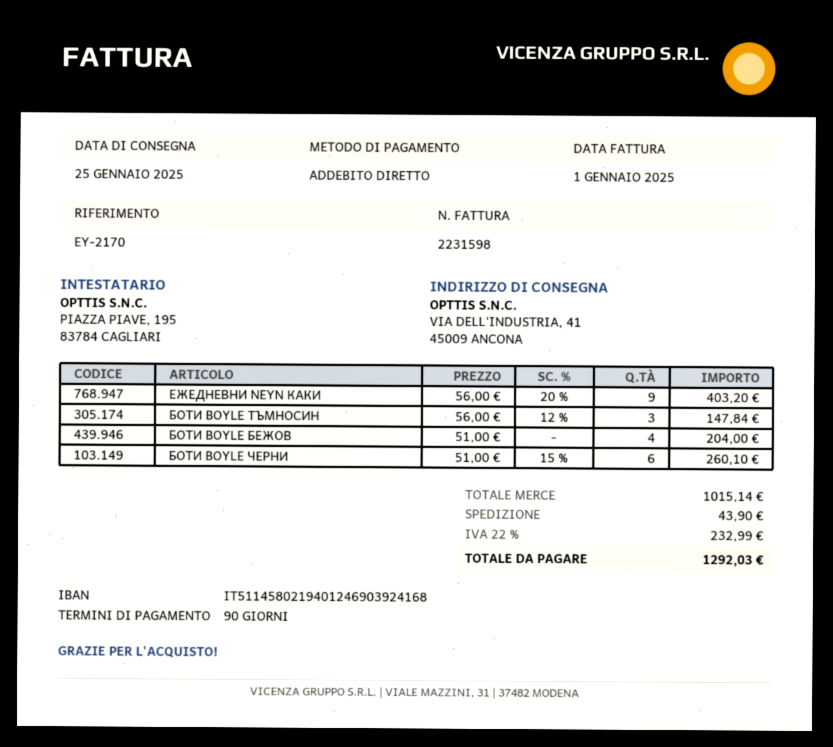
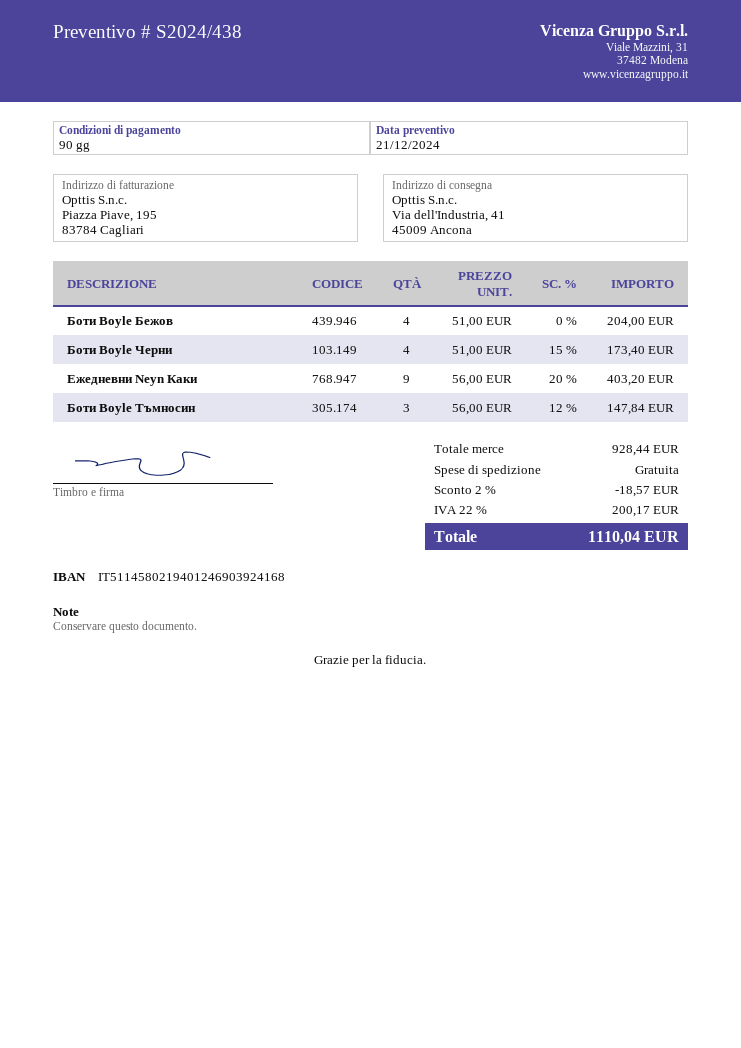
БОТИ BOYLE ЧЕРНИ: 6 x 51.00 - 15% = 260.10 -> 4 x 51.00 - 15% = 173.40
subtotal: 1015.14 -> 928.44
discount: none -> 2% = 18.57
shipping: 43.90 -> 0.00
tax: 22% = 232.99 -> 22% = 200.17
total: 1292.03 -> 1110.04

